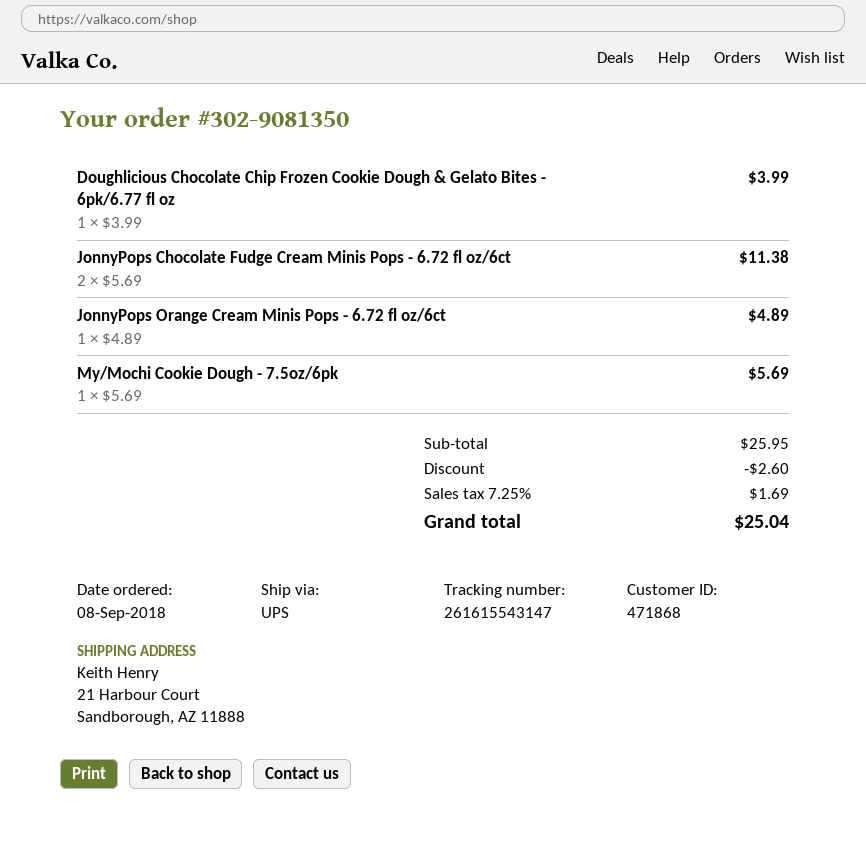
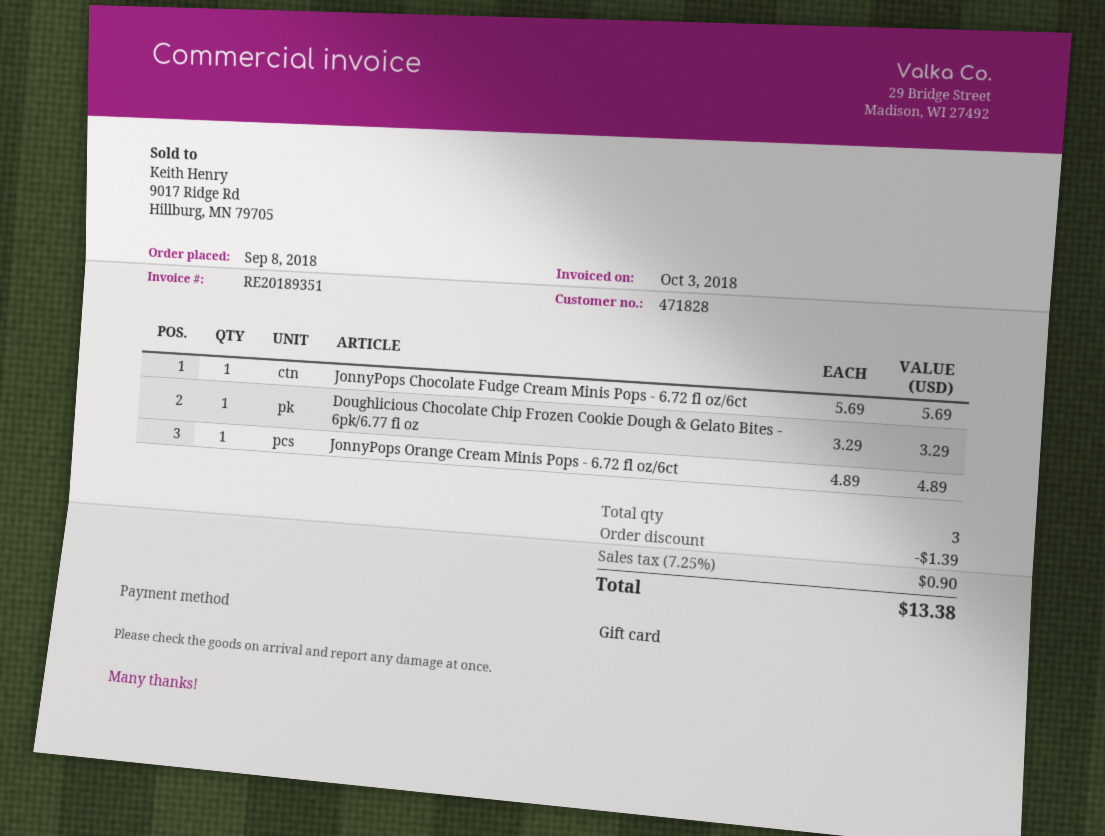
customer number: 471868 -> 471828
Doughlicious Chocolate Chip Frozen Cookie Dough & Gelato Bites - 6pk/6.77 fl oz: 1 x 3.99 = 3.99 -> 1 x 3.29 = 3.29
JonnyPops Chocolate Fudge Cream Minis Pops - 6.72 fl oz/6ct: 2 x 5.69 = 11.38 -> 1 x 5.69 = 5.69
My/Mochi Cookie Dough - 7.5oz/6pk: 1 x 5.69 = 5.69 -> none
discount: 2.60 -> 1.39
tax: 7.25% = 1.69 -> 7.25% = 0.90
total: 25.04 -> 13.38

